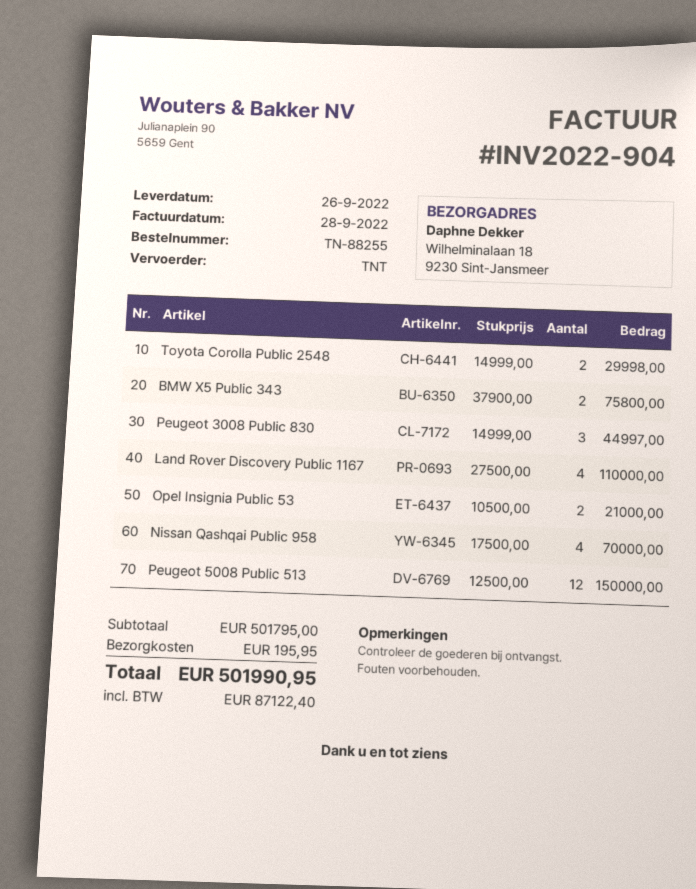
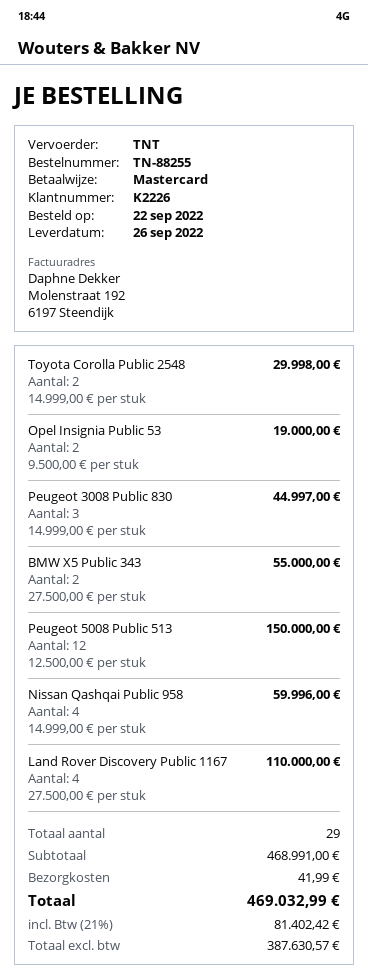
BMW X5 Public 343: 2 x 37900.00 = 75800.00 -> 2 x 27500.00 = 55000.00
Opel Insignia Public 53: 2 x 10500.00 = 21000.00 -> 2 x 9500.00 = 19000.00
Nissan Qashqai Public 958: 4 x 17500.00 = 70000.00 -> 4 x 14999.00 = 59996.00
subtotal: 501795.00 -> 468991.00
shipping: 195.95 -> 41.99
tax: 87122.40 -> 81402.42
total: 501990.95 -> 469032.99

